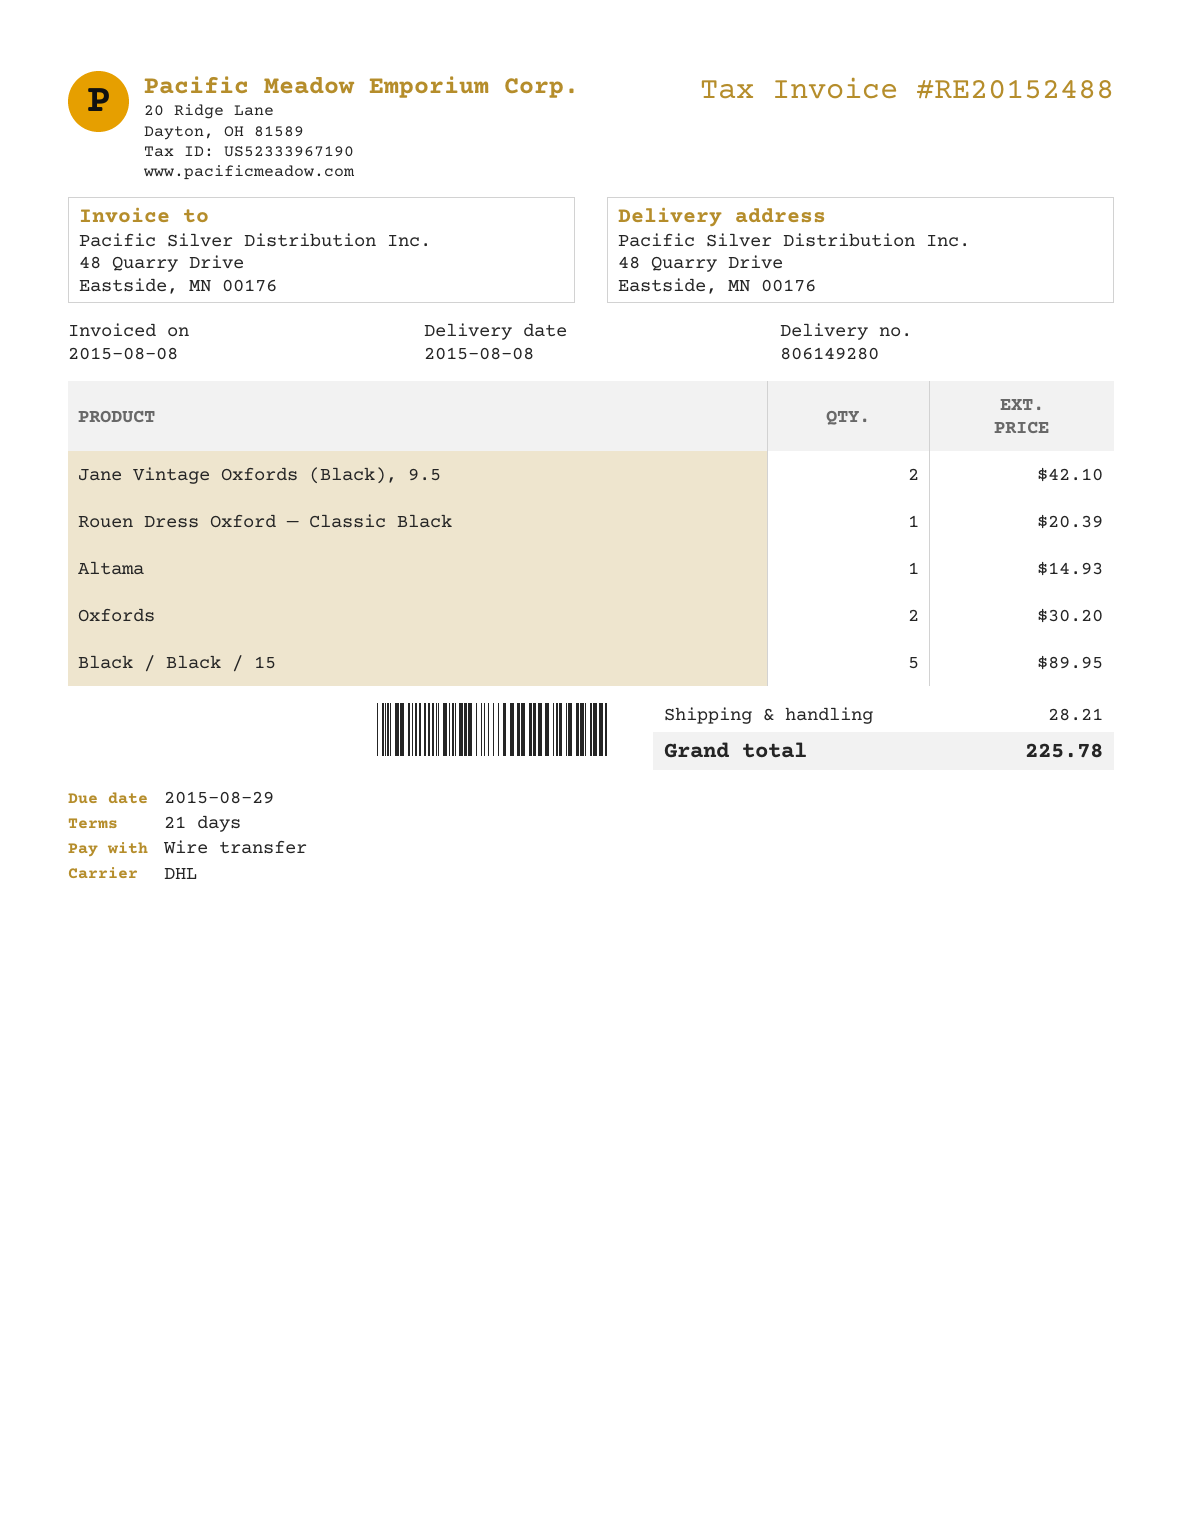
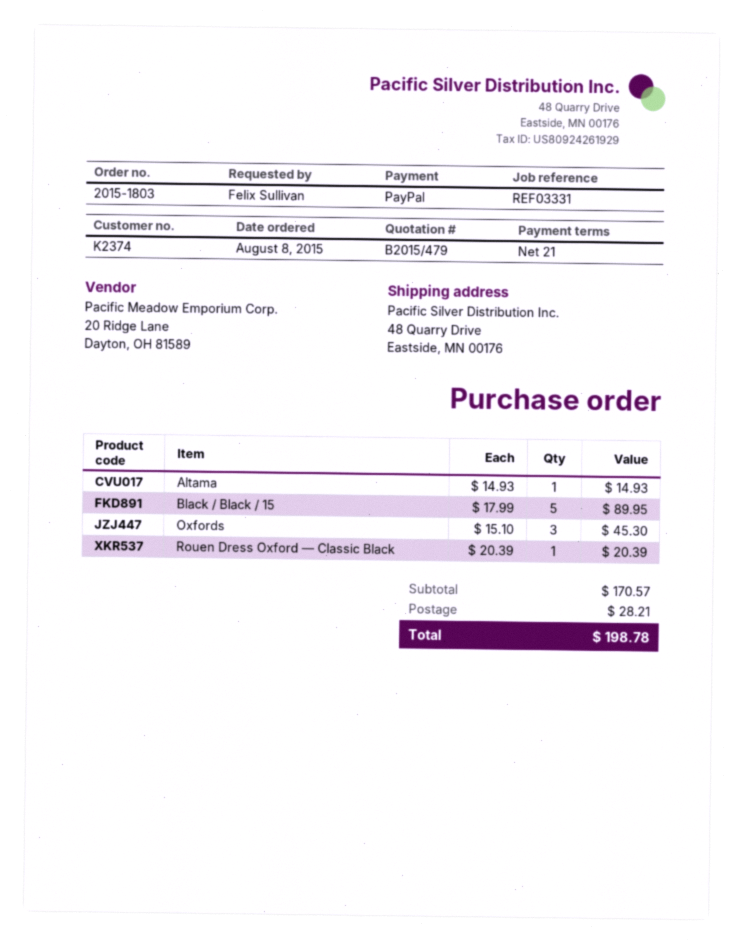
payment method: bank transfer -> PayPal
Jane Vintage Oxfords (Black), 9.5: 2 for 42.10 -> none
Oxfords: 2 for 30.20 -> 3 for 45.30
total: 225.78 -> 198.78

